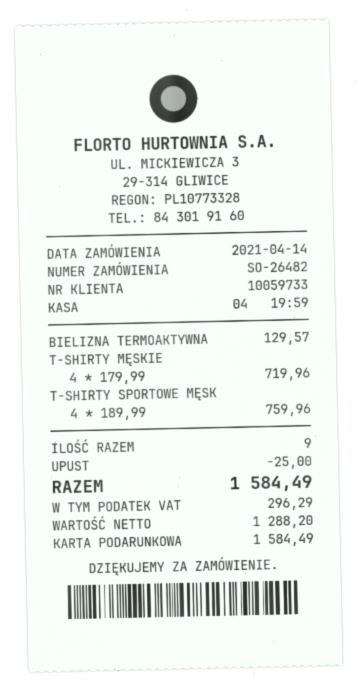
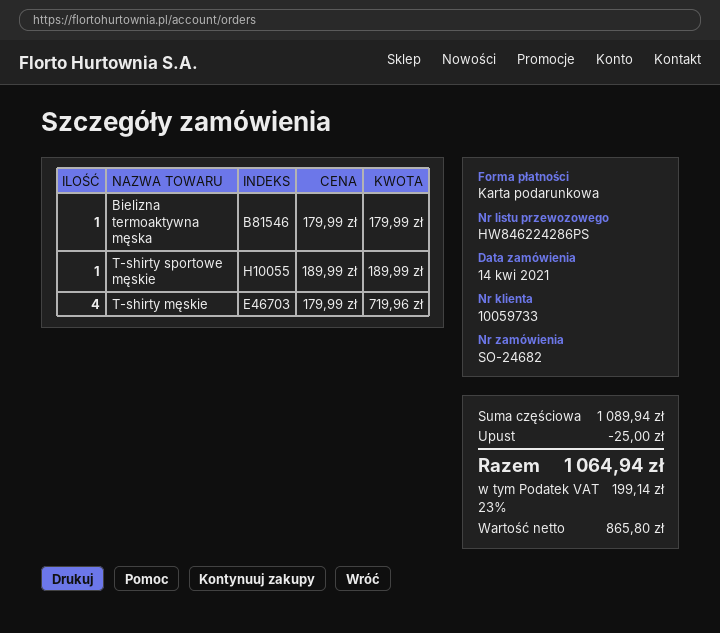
order number: SO-26482 -> SO-24682
BIELIZNA TERMOAKTYWNA: 1 x 129.57 = 129.57 -> 1 x 179.99 = 179.99
T-SHIRTY SPORTOWE MĘSK: 4 x 189.99 = 759.96 -> 1 x 189.99 = 189.99
net: 1288.20 -> 865.80
tax: 296.29 -> 199.14
total: 1584.49 -> 1064.94

